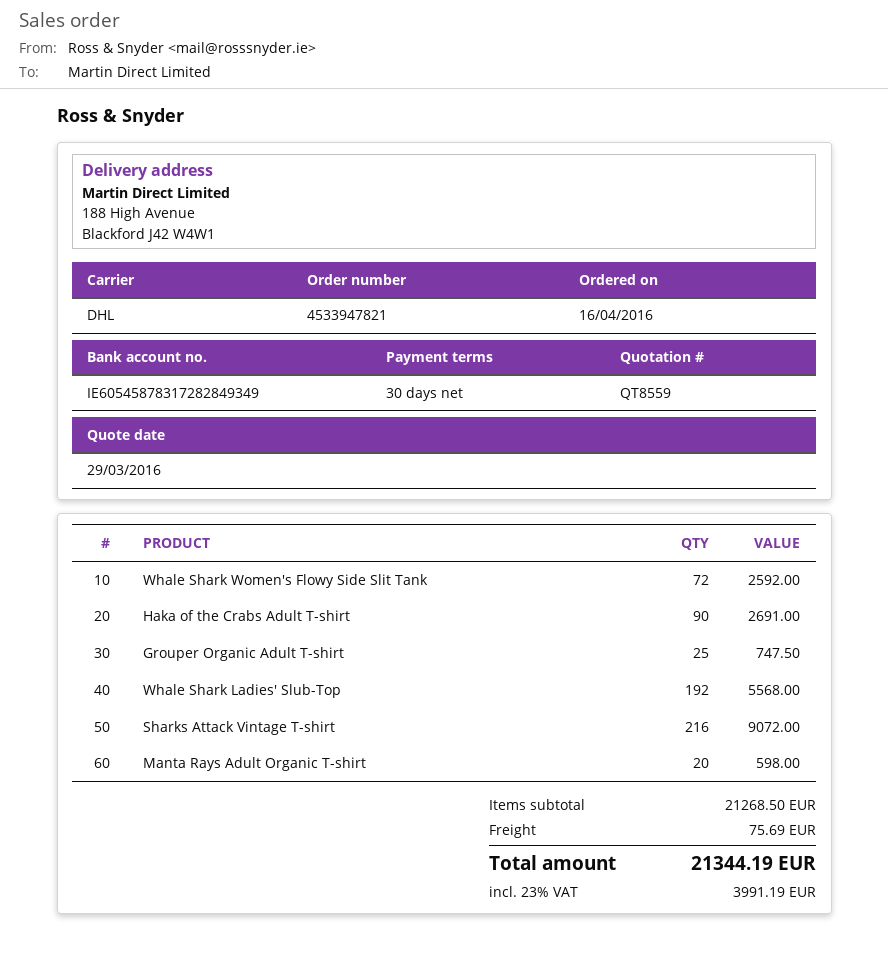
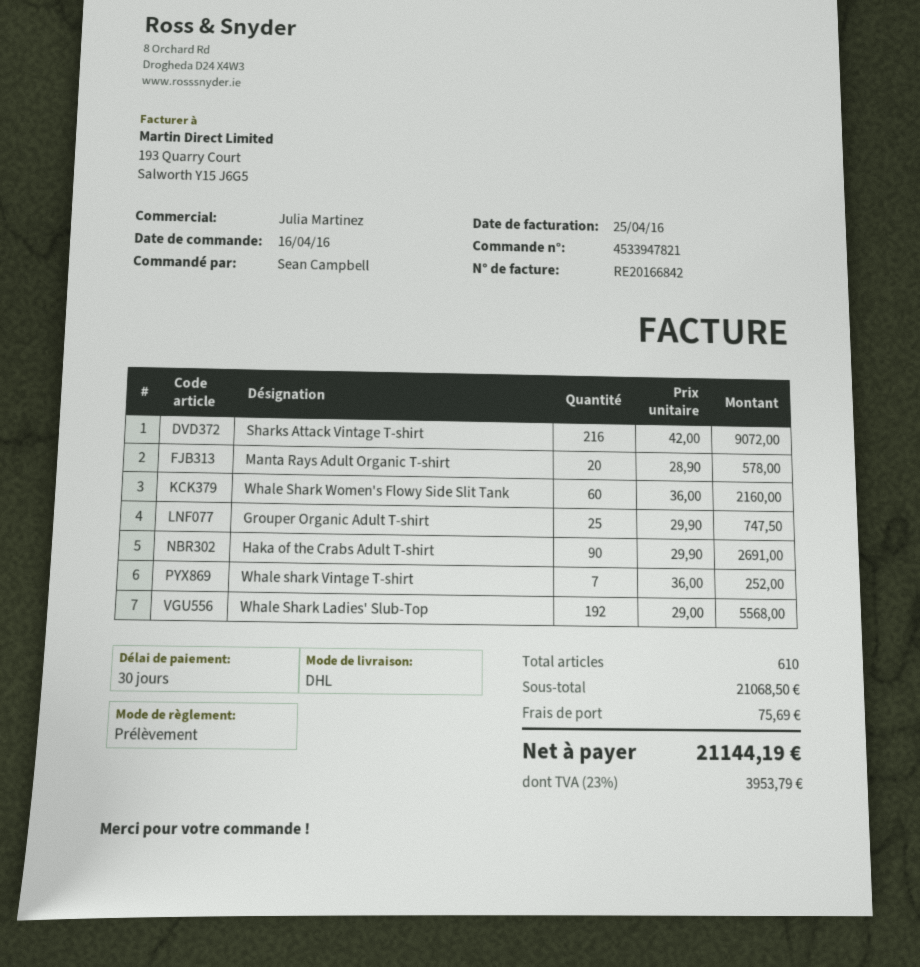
Whale Shark Women's Flowy Side Slit Tank: 72 for 2592.00 -> 60 for 2160.00
Manta Rays Adult Organic T-shirt: 20 for 598.00 -> 20 for 578.00
Whale shark Vintage T-shirt: none -> 7 for 252.00
subtotal: 21268.50 -> 21068.50
tax: 23% = 3991.19 -> 23% = 3953.79
total: 21344.19 -> 21144.19

